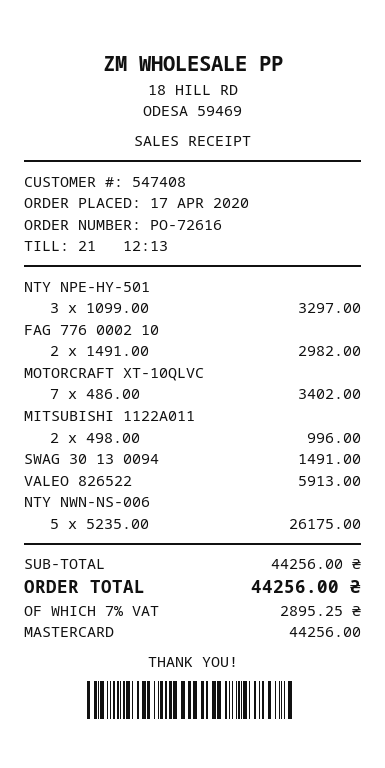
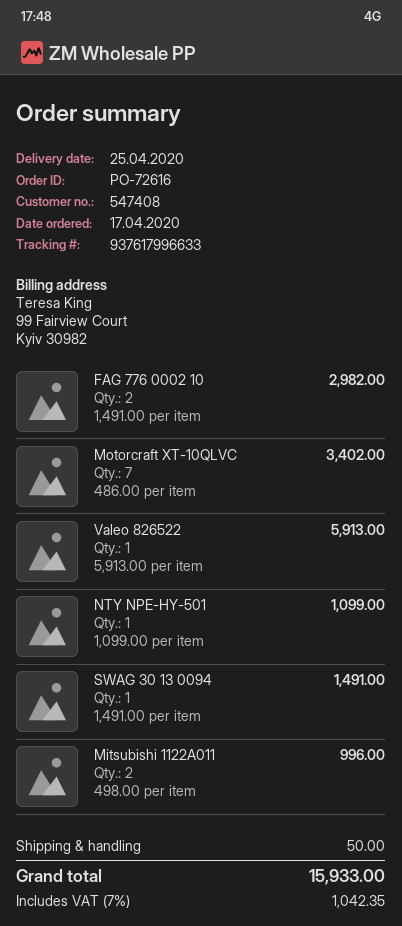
NTY NPE-HY-501: 3 x 1099.00 = 3297.00 -> 1 x 1099.00 = 1099.00
NTY NWN-NS-006: 5 x 5235.00 = 26175.00 -> none
shipping: none -> 50.00
tax: 7% = 2895.25 -> 7% = 1042.35
total: 44256.00 -> 15933.00

